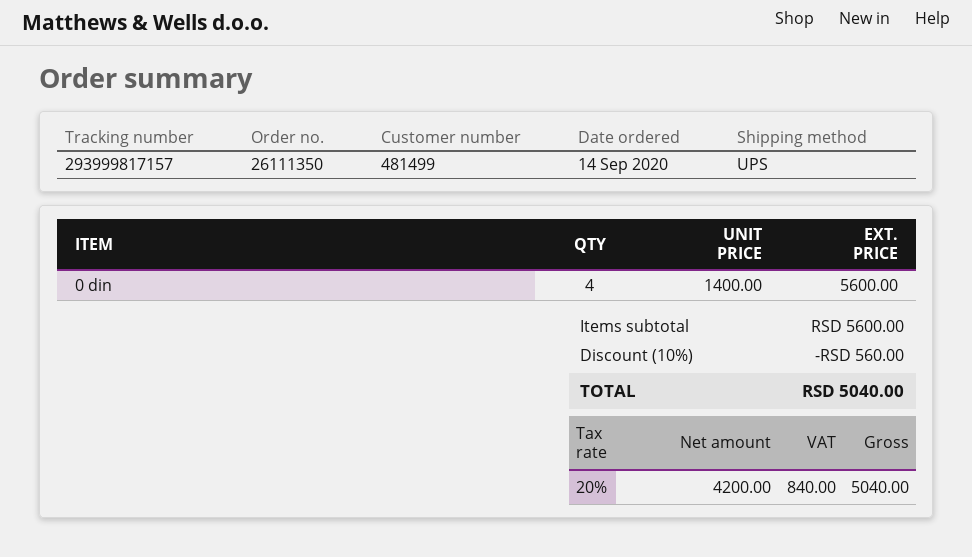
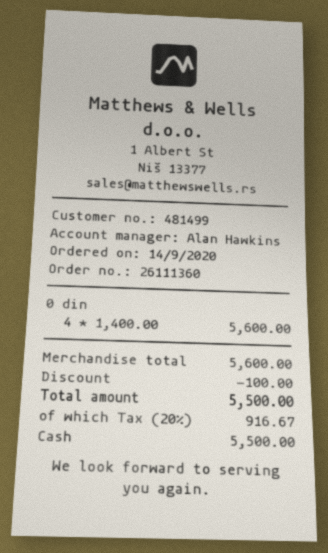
order number: 26111350 -> 26111360
discount: 560.00 -> 100.00
tax: 20% = 840.00 -> 20% = 916.67
total: 5040.00 -> 5500.00

